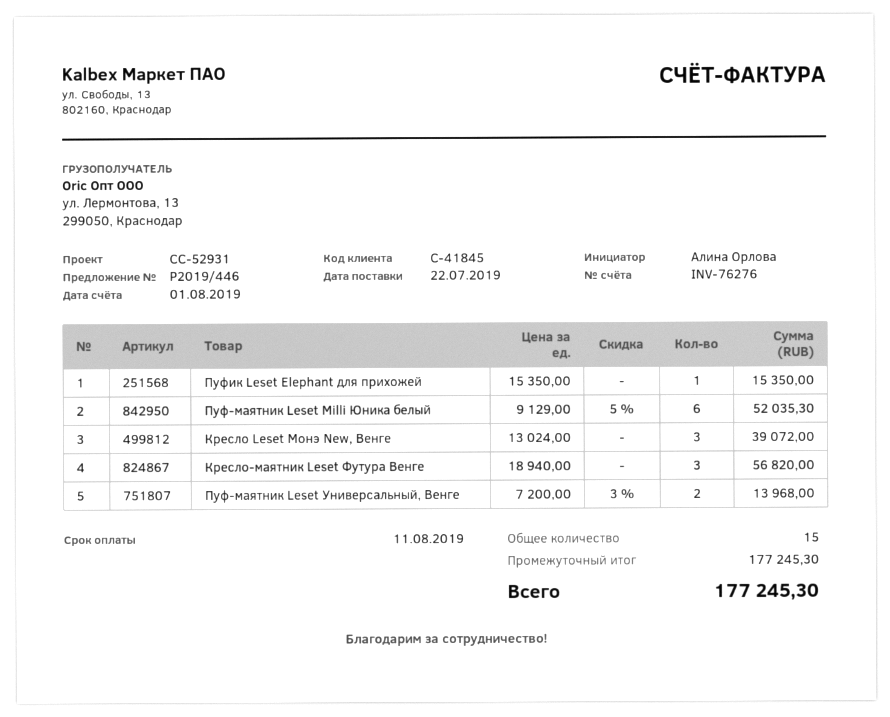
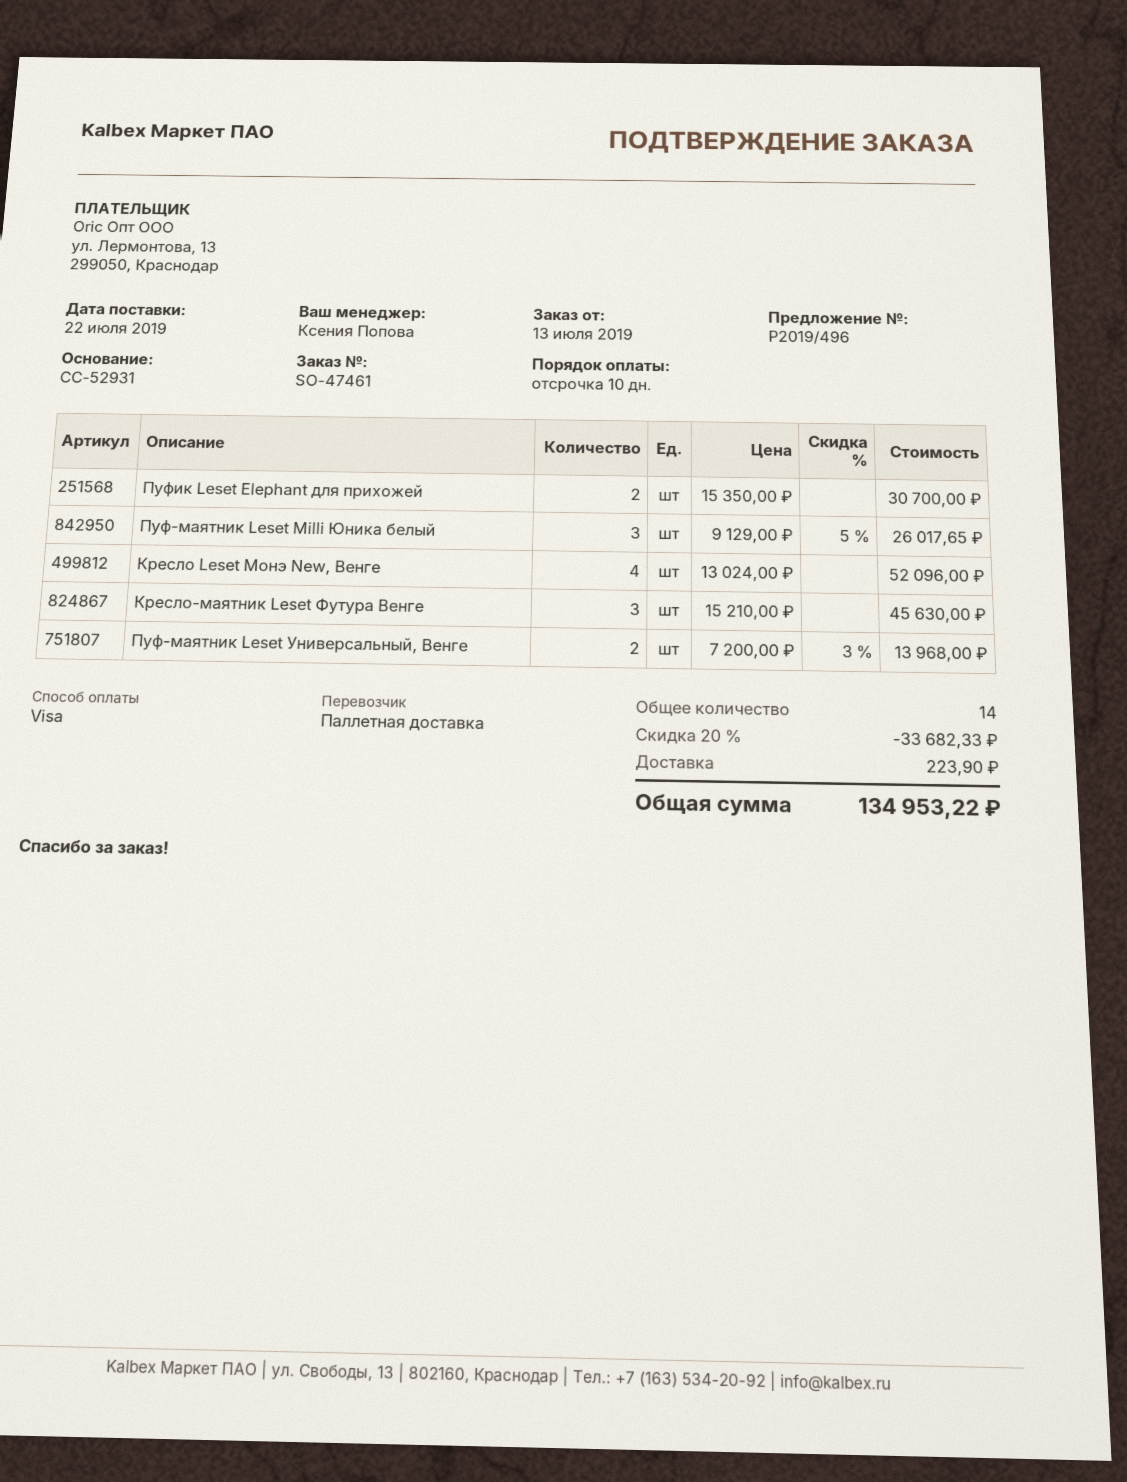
quote number: P2019/446 -> P2019/496
Пуфик Leset Elephant для прихожей: 1 x 15350.00 = 15350.00 -> 2 x 15350.00 = 30700.00
Пуф-маятник Leset Milli Юника белый: 6 x 9129.00 - 5% = 52035.30 -> 3 x 9129.00 - 5% = 26017.65
Кресло Leset Монэ New, Венге: 3 x 13024.00 = 39072.00 -> 4 x 13024.00 = 52096.00
Кресло-маятник Leset Футура Венге: 3 x 18940.00 = 56820.00 -> 3 x 15210.00 = 45630.00
total quantity: 15 -> 14
discount: none -> 20% = 33682.33
shipping: none -> 223.90
total: 177245.30 -> 134953.22

